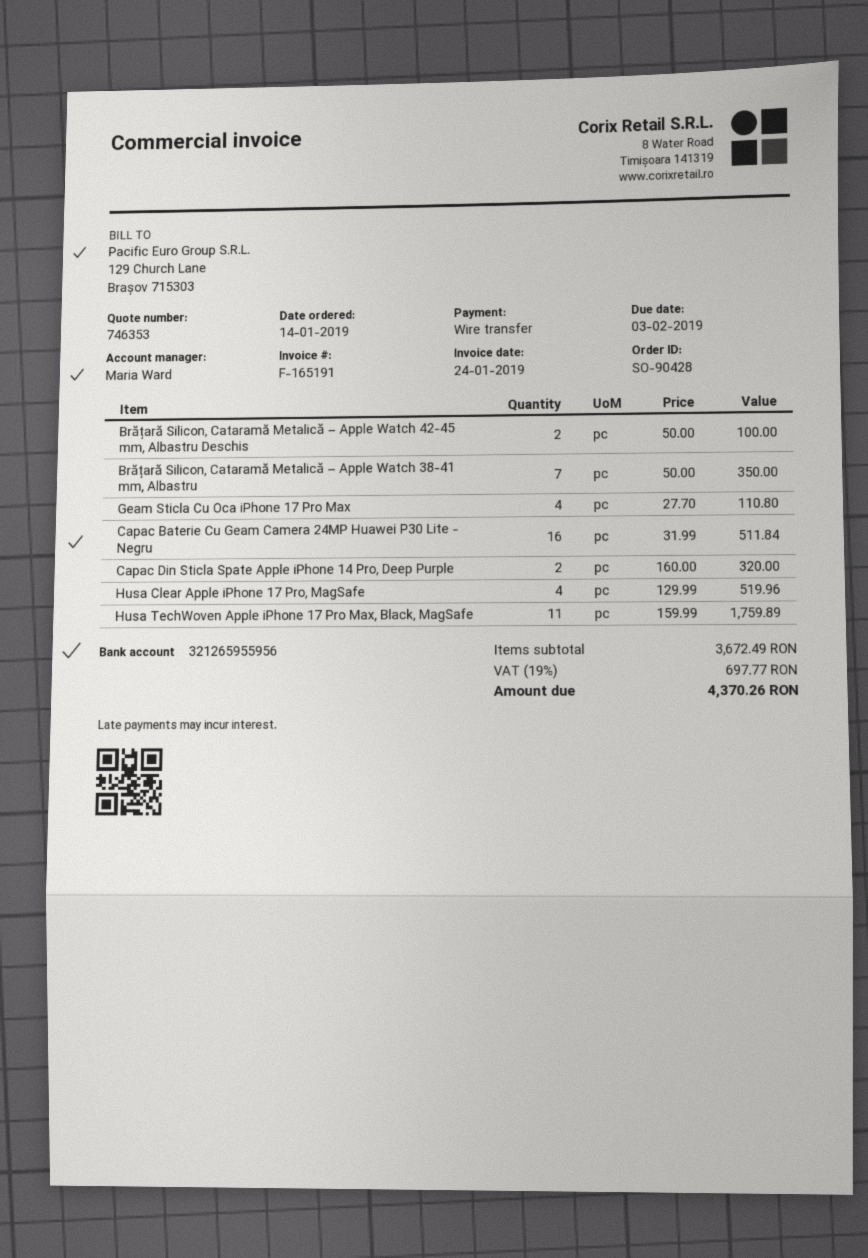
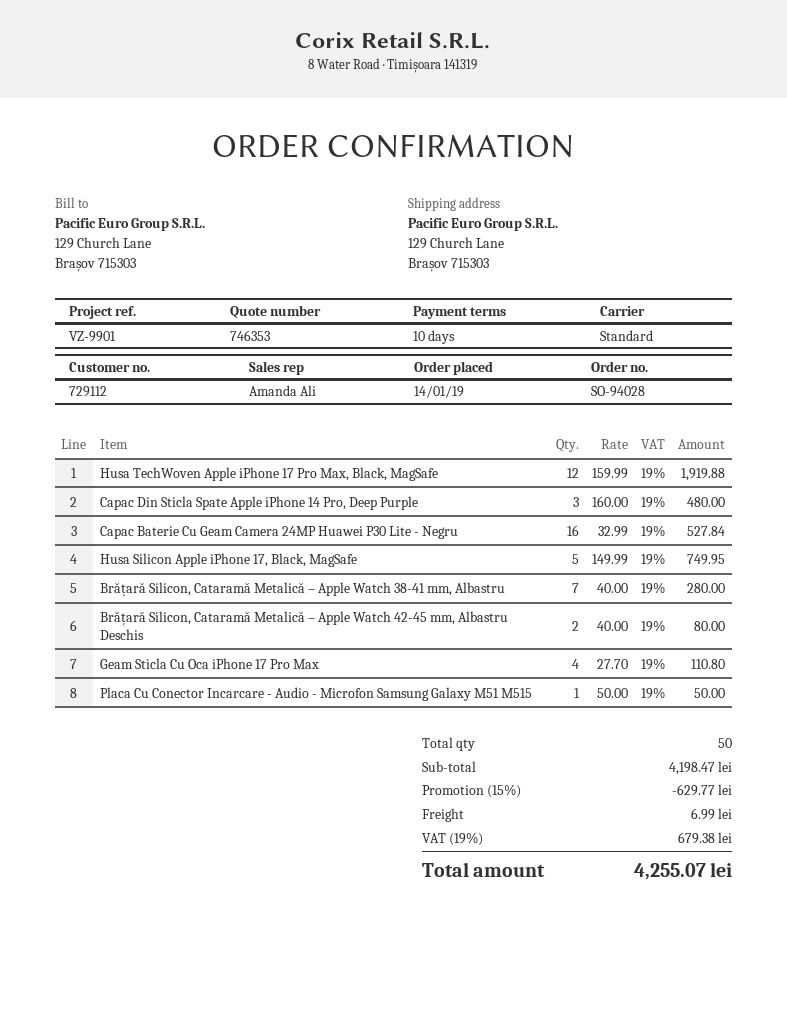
order number: SO-90428 -> SO-94028
sales rep: Maria Ward -> Amanda Ali
Brățară Silicon, Cataramă Metalică – Apple Watch 42-45 mm, Albastru Deschis: 2 x 50.00 = 100.00 -> 2 x 40.00 = 80.00
Brățară Silicon, Cataramă Metalică – Apple Watch 38-41 mm, Albastru: 7 x 50.00 = 350.00 -> 7 x 40.00 = 280.00
Capac Baterie Cu Geam Camera 24MP Huawei P30 Lite - Negru: 16 x 31.99 = 511.84 -> 16 x 32.99 = 527.84
Capac Din Sticla Spate Apple iPhone 14 Pro, Deep Purple: 2 x 160.00 = 320.00 -> 3 x 160.00 = 480.00
Husa Clear Apple iPhone 17 Pro, MagSafe: 4 x 129.99 = 519.96 -> none
Husa TechWoven Apple iPhone 17 Pro Max, Black, MagSafe: 11 x 159.99 = 1759.89 -> 12 x 159.99 = 1919.88
Husa Silicon Apple iPhone 17, Black, MagSafe: none -> 5 x 149.99 = 749.95
Placa Cu Conector Incarcare - Audio - Microfon Samsung Galaxy M51 M515: none -> 1 x 50.00 = 50.00
subtotal: 3672.49 -> 4198.47
discount: none -> 15% = 629.77
shipping: none -> 6.99
tax: 19% = 697.77 -> 19% = 679.38
total: 4370.26 -> 4255.07

